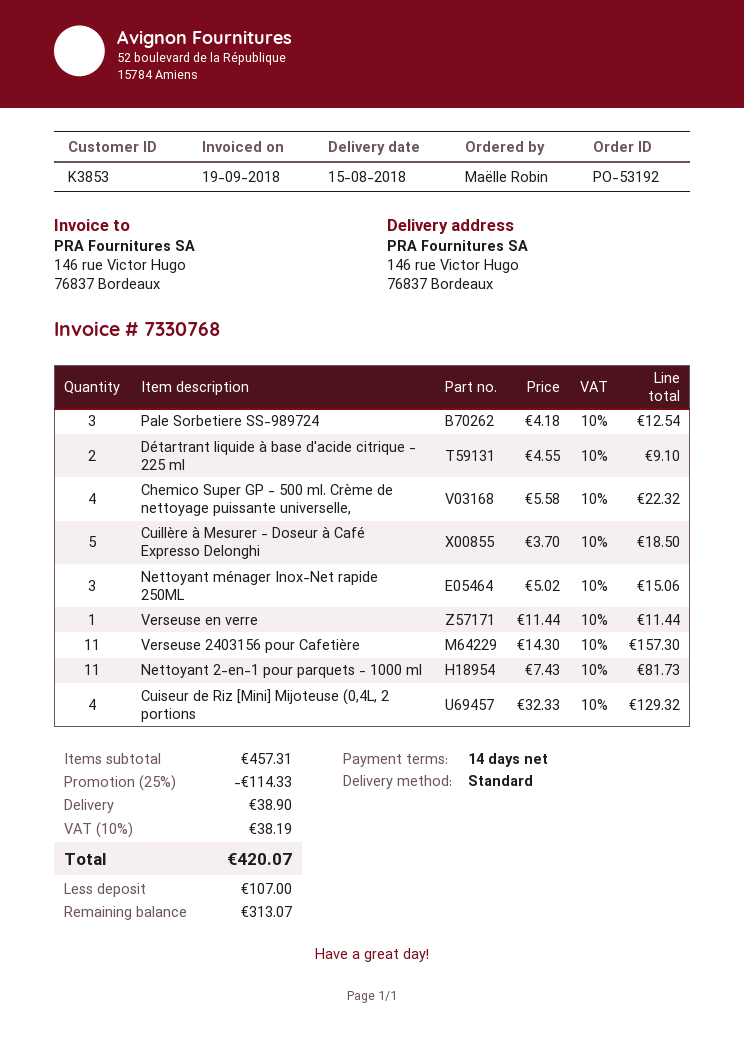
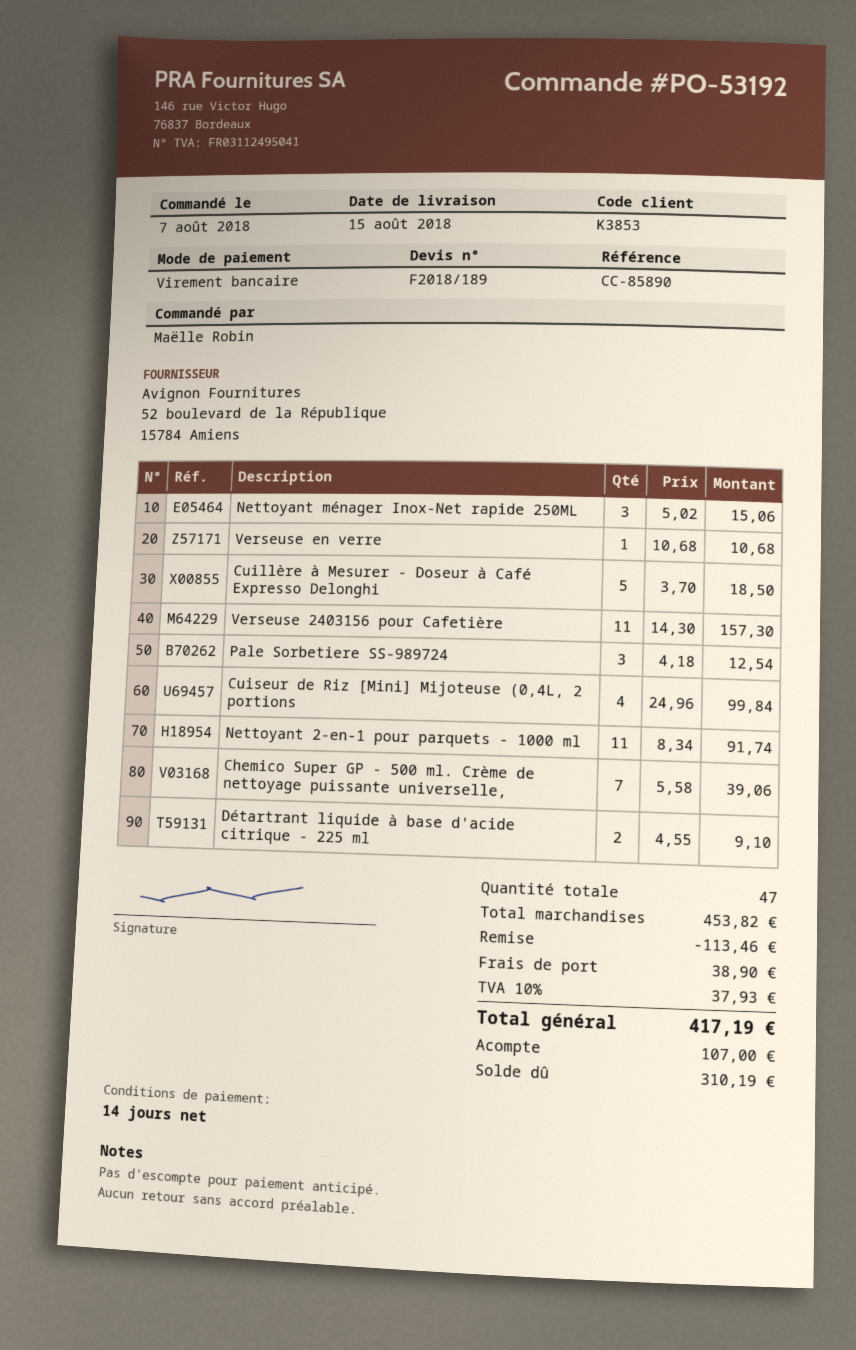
Chemico Super GP - 500 ml. Crème de nettoyage puissante universelle,: 4 x 5.58 = 22.32 -> 7 x 5.58 = 39.06
Verseuse en verre: 1 x 11.44 = 11.44 -> 1 x 10.68 = 10.68
Nettoyant 2-en-1 pour parquets - 1000 ml: 11 x 7.43 = 81.73 -> 11 x 8.34 = 91.74
Cuiseur de Riz [Mini] Mijoteuse (0,4L, 2 portions: 4 x 32.33 = 129.32 -> 4 x 24.96 = 99.84
subtotal: 457.31 -> 453.82
discount: 114.33 -> 113.46
tax: 10% = 38.19 -> 10% = 37.93
total: 420.07 -> 417.19
balance: 313.07 -> 310.19

